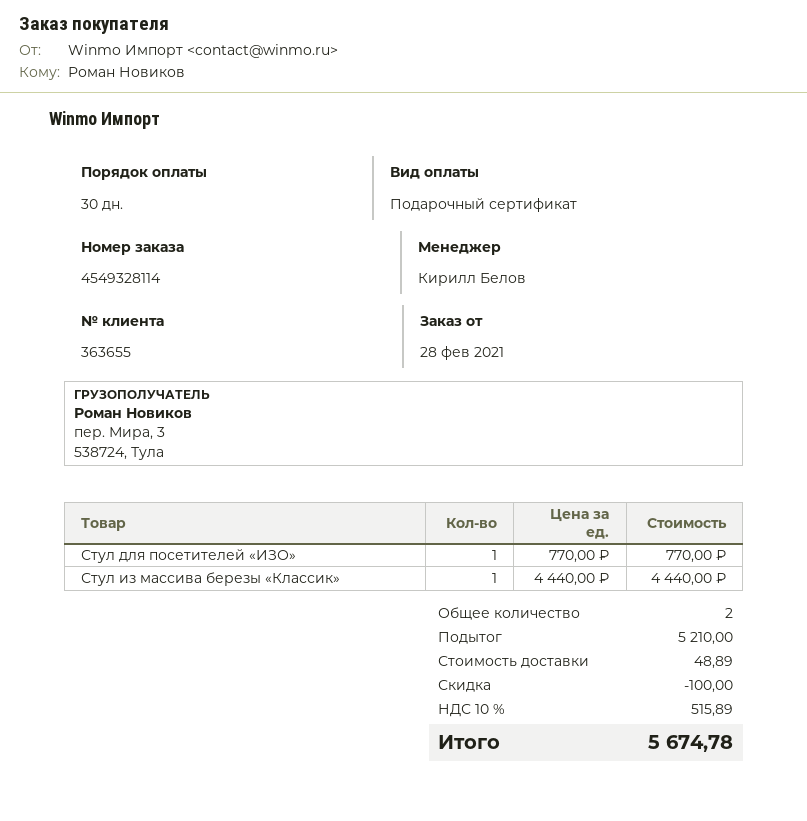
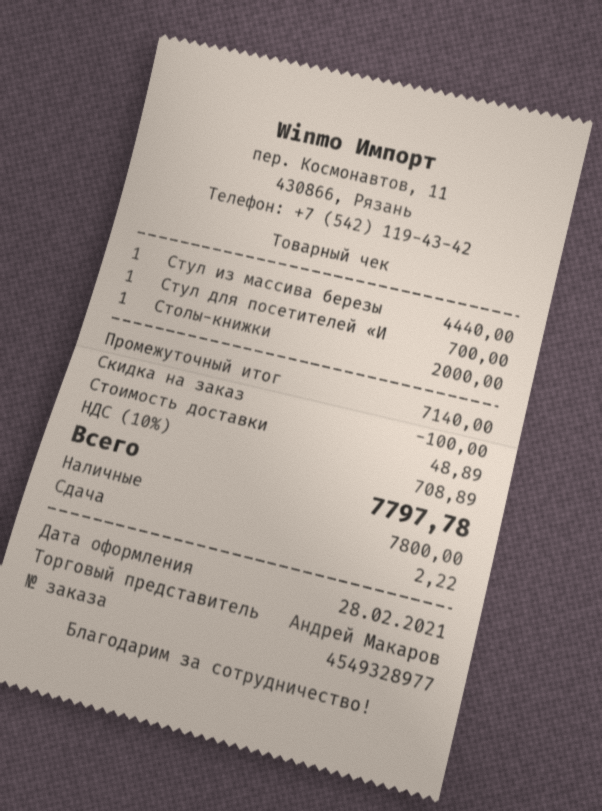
order number: 4549328114 -> 4549328977
sales rep: Кирилл Белов -> Андрей Макаров
payment method: gift card -> cash
Стул для посетителей «ИЗО»: 1 x 770.00 = 770.00 -> 1 x 700.00 = 700.00
Столы-книжки: none -> 1 x 2000.00 = 2000.00
subtotal: 5210.00 -> 7140.00
tax: 10% = 515.89 -> 10% = 708.89
total: 5674.78 -> 7797.78

